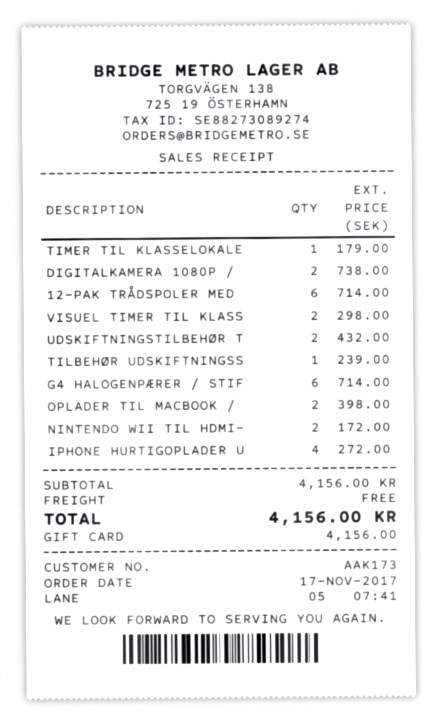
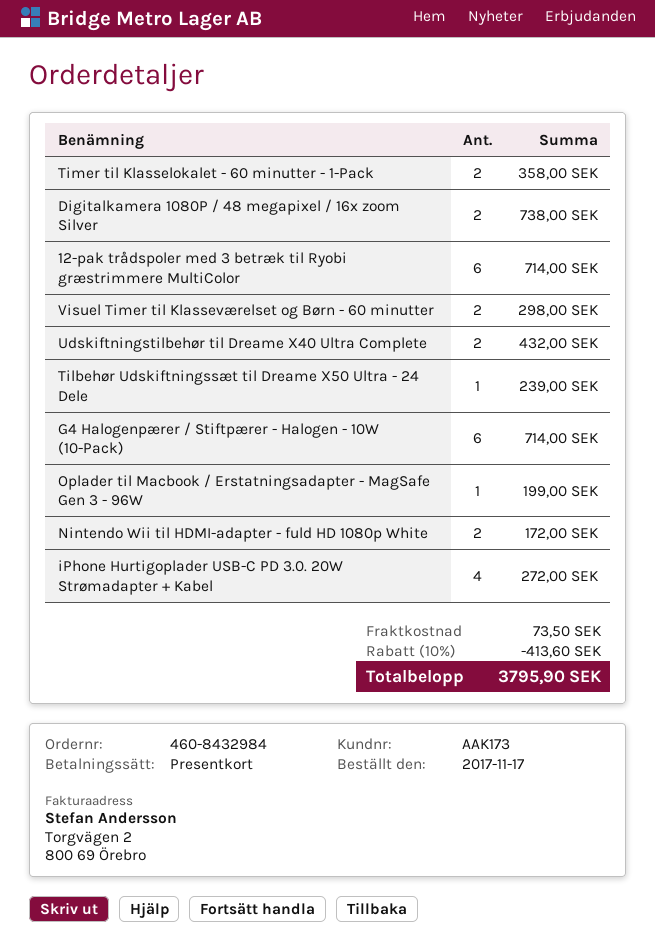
TIMER TIL KLASSELOKALE: 1 for 179.00 -> 2 for 358.00
OPLADER TIL MACBOOK /: 2 for 398.00 -> 1 for 199.00
discount: none -> 10% = 413.60
shipping: 0.00 -> 73.50
total: 4156.00 -> 3795.90

